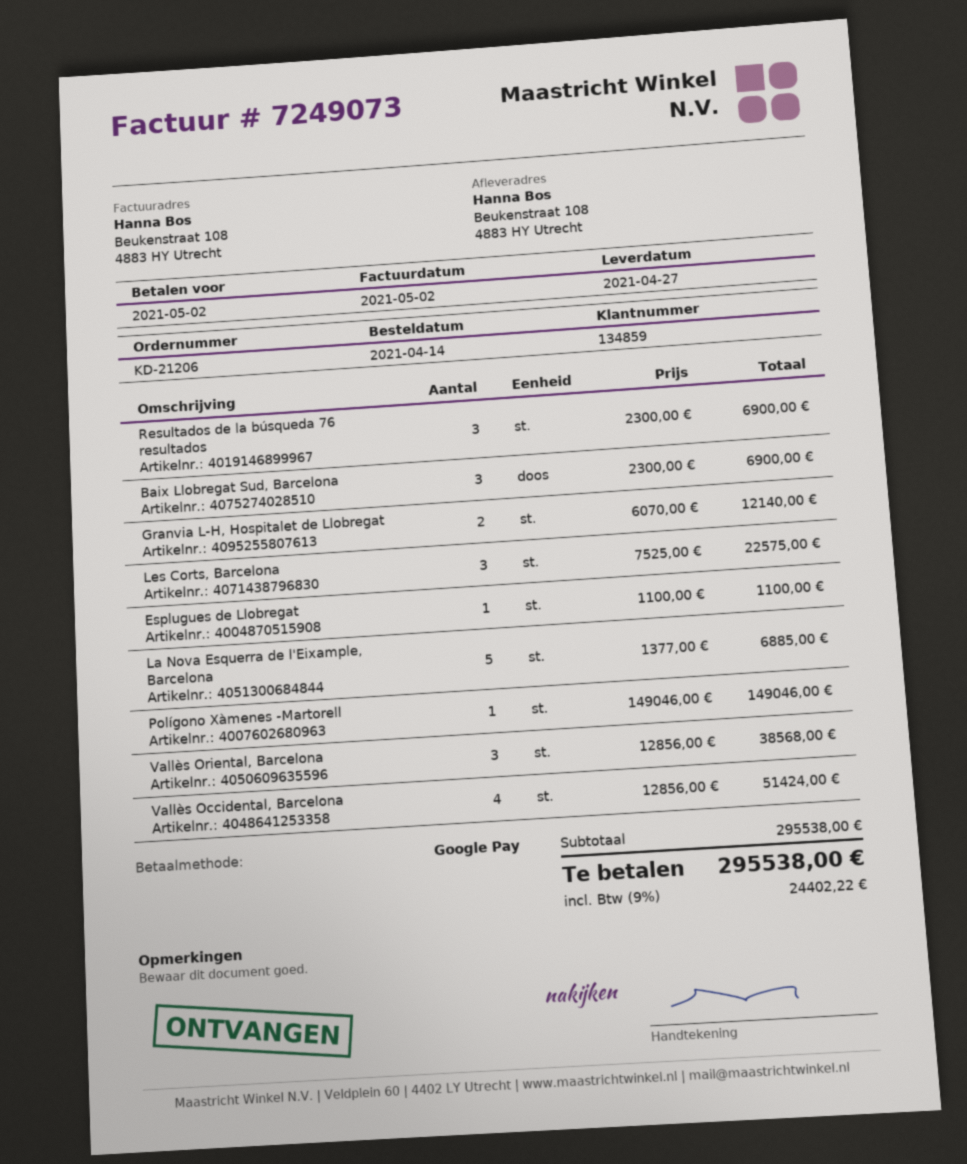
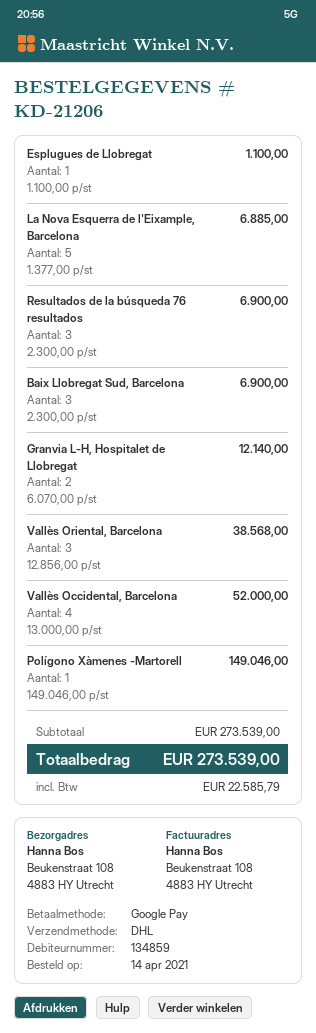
Les Corts, Barcelona: 3 x 7525.00 = 22575.00 -> none
Vallès Occidental, Barcelona: 4 x 12856.00 = 51424.00 -> 4 x 13000.00 = 52000.00
subtotal: 295538.00 -> 273539.00
tax: 24402.22 -> 22585.79
total: 295538.00 -> 273539.00

